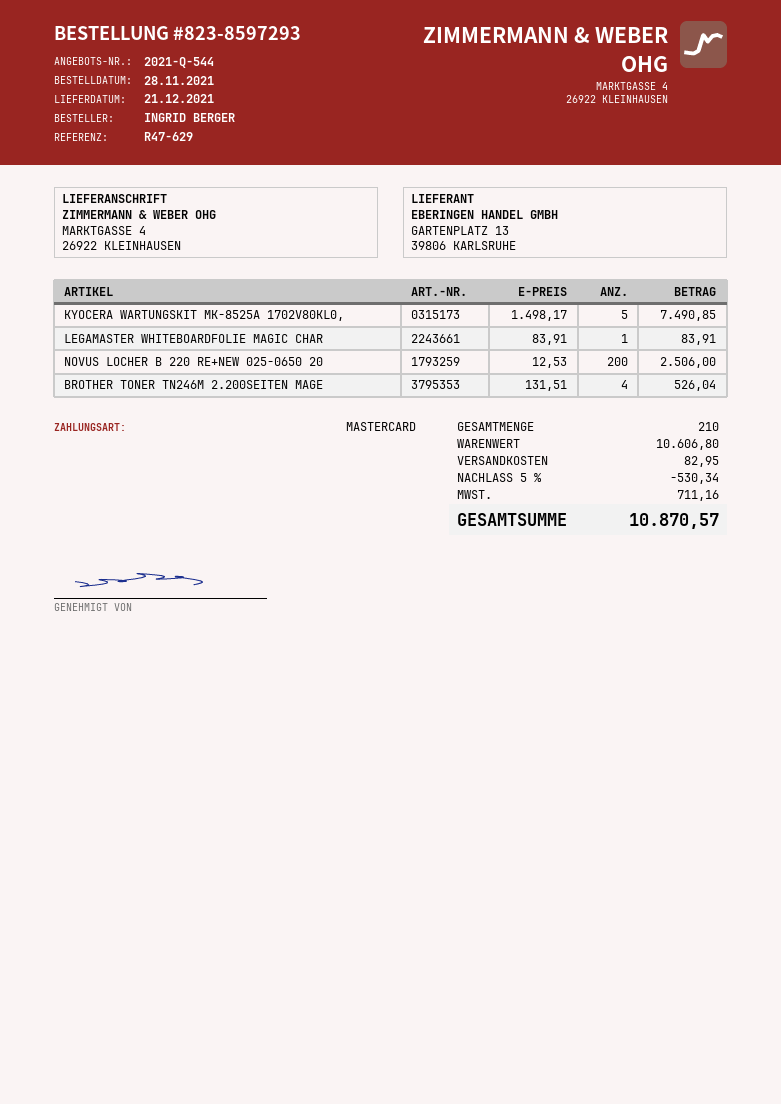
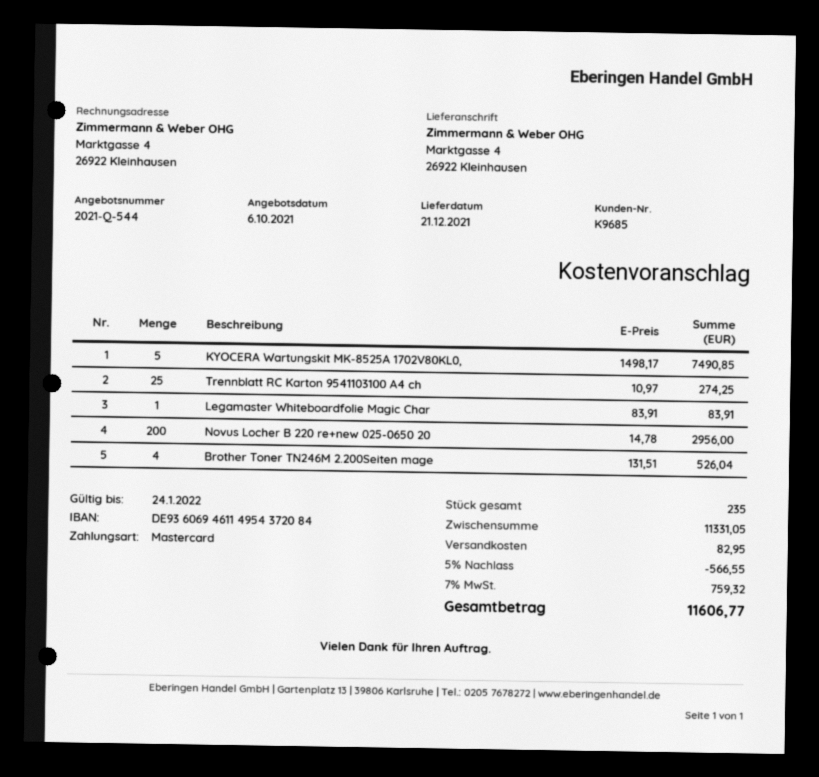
NOVUS LOCHER B 220 RE+NEW 025-0650 20: 200 x 12.53 = 2506.00 -> 200 x 14.78 = 2956.00
Trennblatt RC Karton 9541103100 A4 ch: none -> 25 x 10.97 = 274.25
total quantity: 210 -> 235
subtotal: 10606.80 -> 11331.05
discount: 5% = 530.34 -> 5% = 566.55
tax: 711.16 -> 759.32
total: 10870.57 -> 11606.77

